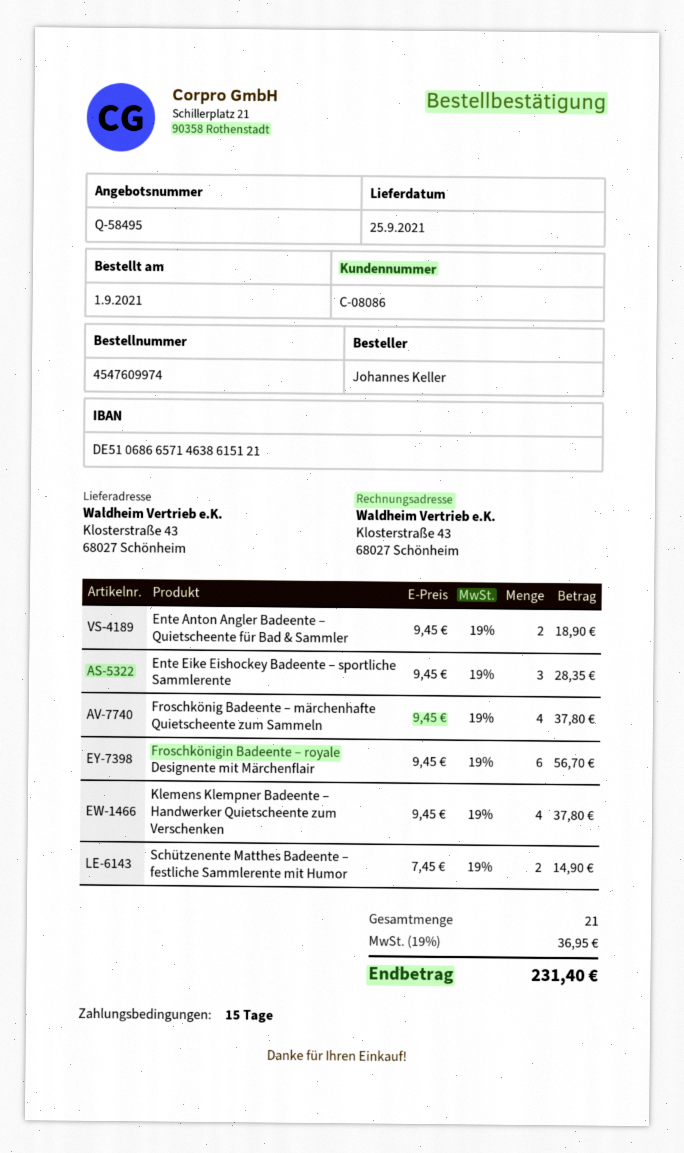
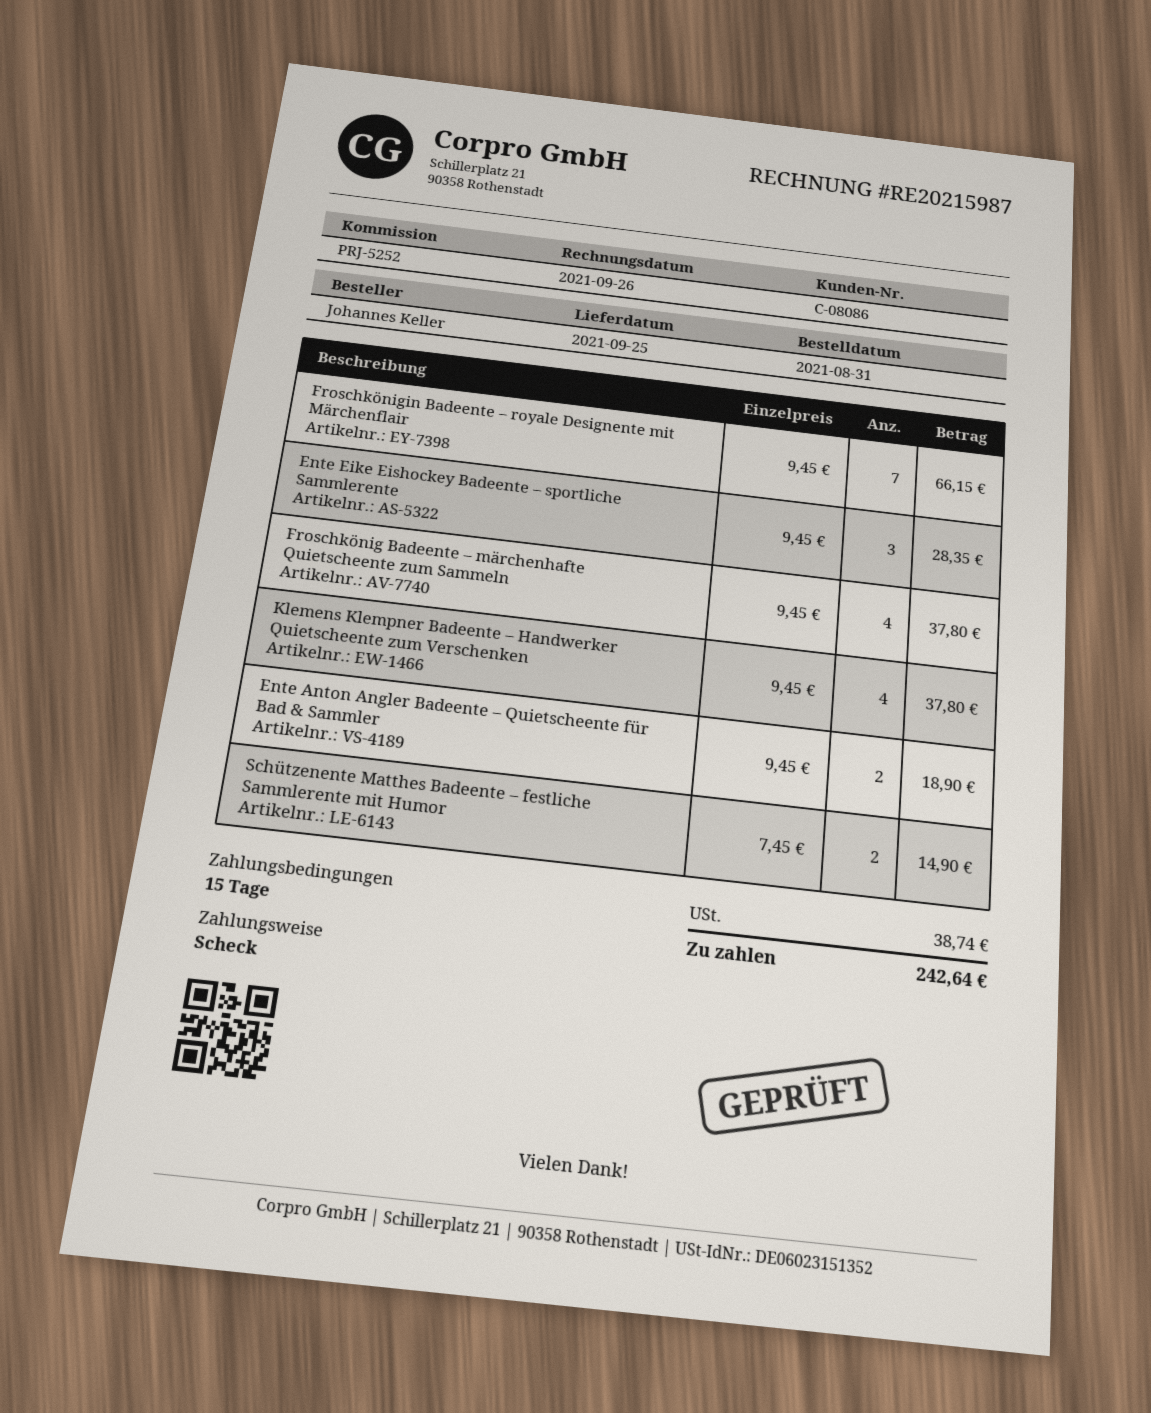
order date: 2021-09-01 -> 2021-08-31
Froschkönigin Badeente – royale Designente mit Märchenflair: 6 x 9.45 = 56.70 -> 7 x 9.45 = 66.15
tax: 36.95 -> 38.74
total: 231.40 -> 242.64

